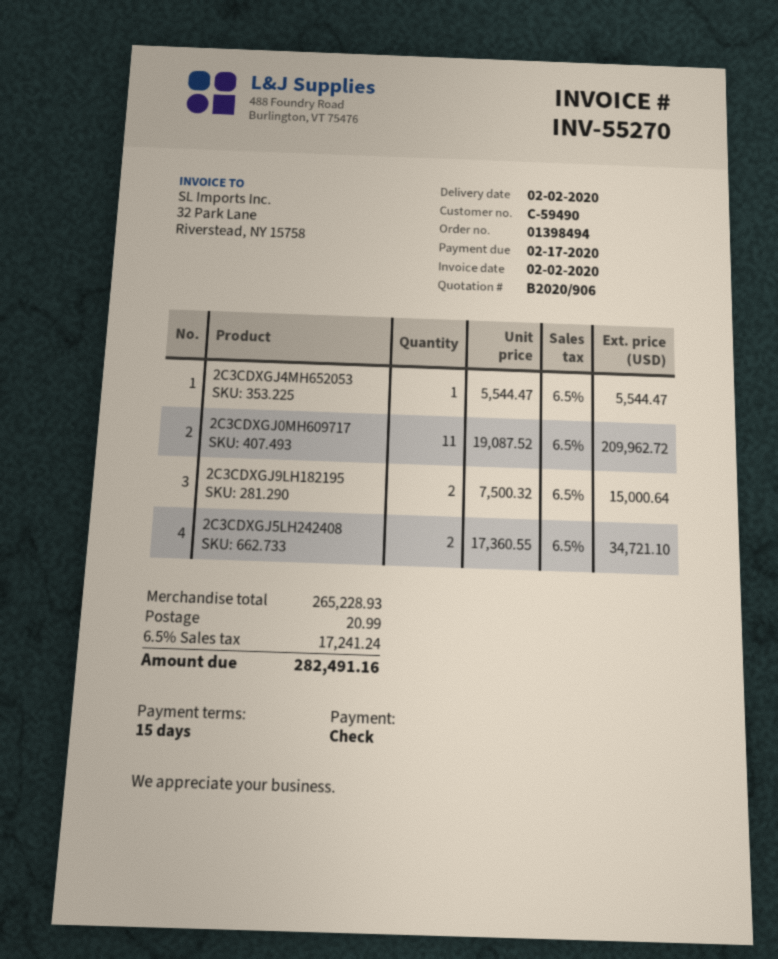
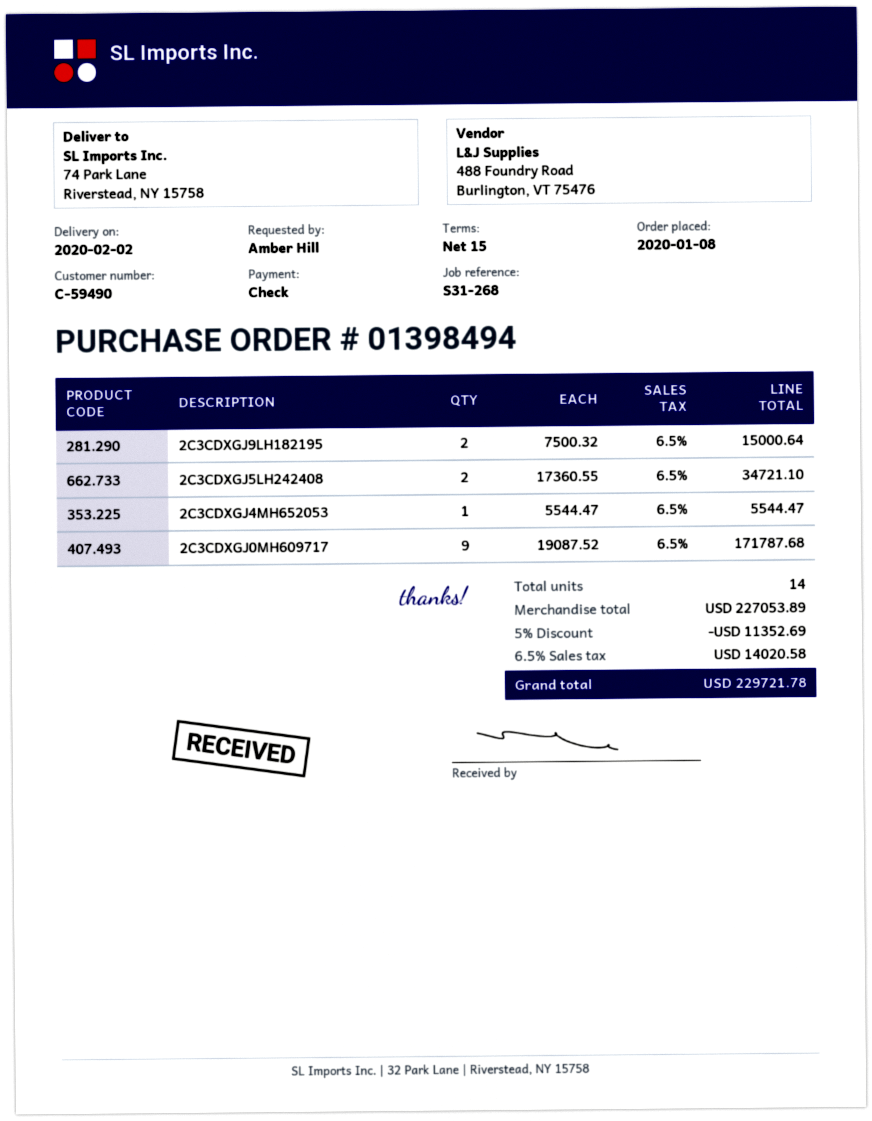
2C3CDXGJ0MH609717: 11 x 19087.52 = 209962.72 -> 9 x 19087.52 = 171787.68
subtotal: 265228.93 -> 227053.89
discount: none -> 5% = 11352.69
shipping: 20.99 -> none
tax: 6.5% = 17241.24 -> 6.5% = 14020.58
total: 282491.16 -> 229721.78

